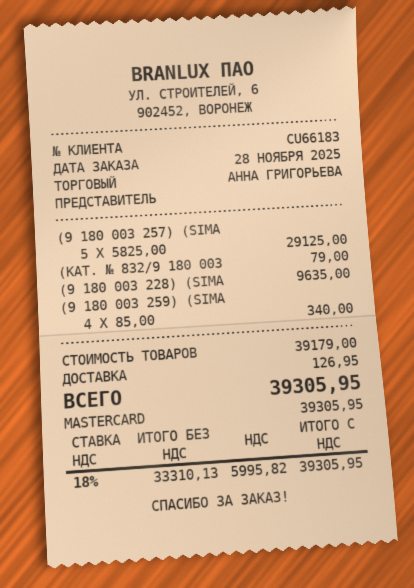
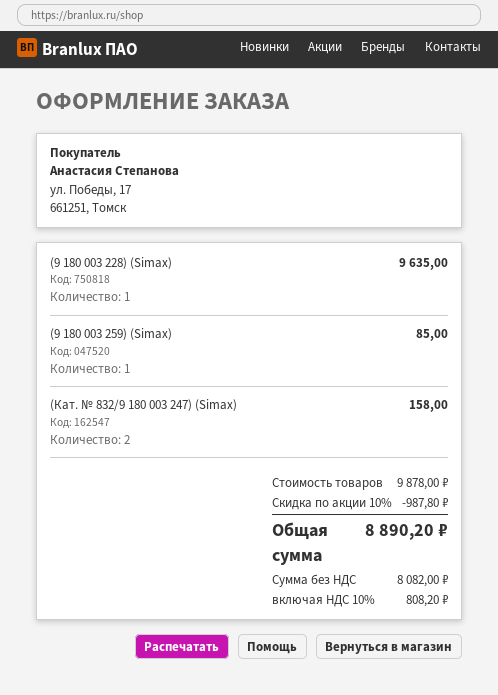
(9 180 003 257) (SIMA: 5 for 29125.00 -> none
(КАТ. № 832/9 180 003: 1 for 79.00 -> 2 for 158.00
(9 180 003 259) (SIMA: 4 for 340.00 -> 1 for 85.00
subtotal: 39179.00 -> 9878.00
discount: none -> 10% = 987.80
shipping: 126.95 -> none
net: 33310.13 -> 8082.00
tax: 18% = 5995.82 -> 10% = 808.20
total: 39305.95 -> 8890.20

